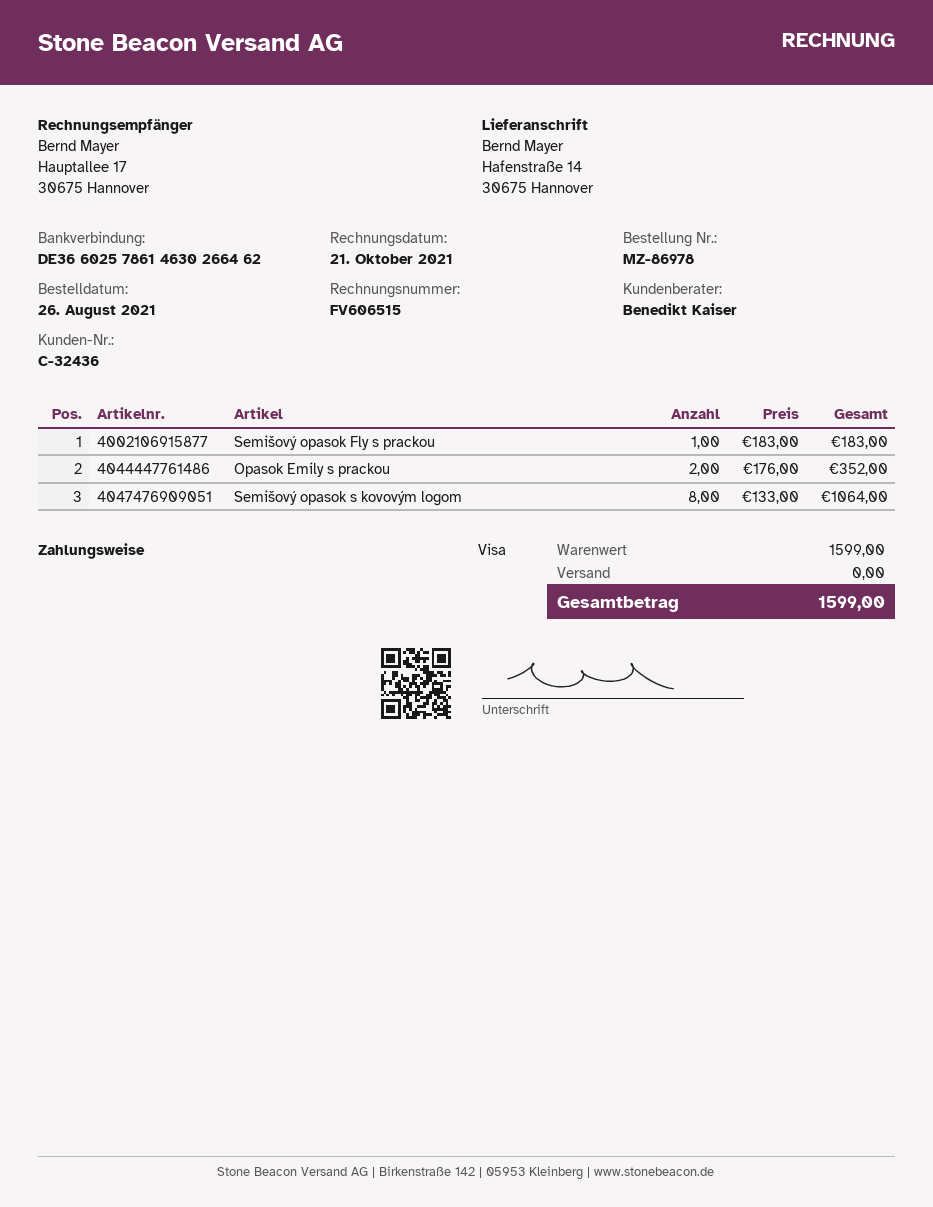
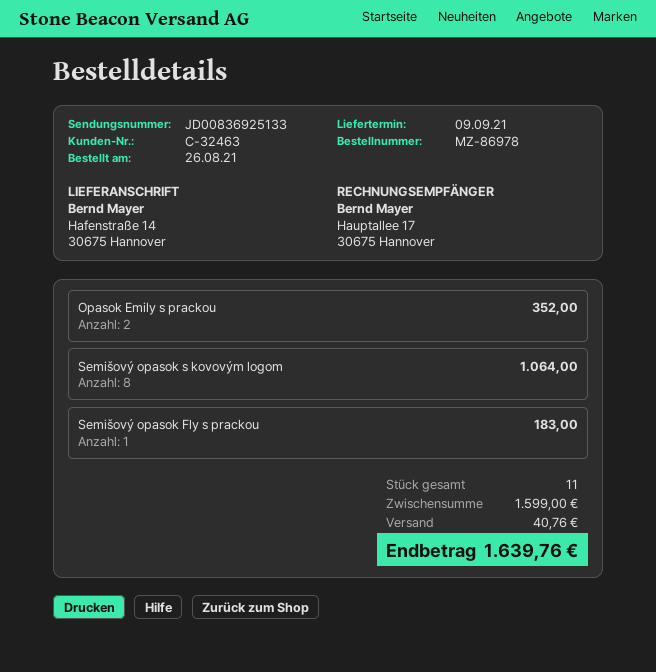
customer number: C-32436 -> C-32463
shipping: 0.00 -> 40.76
total: 1599.00 -> 1639.76

